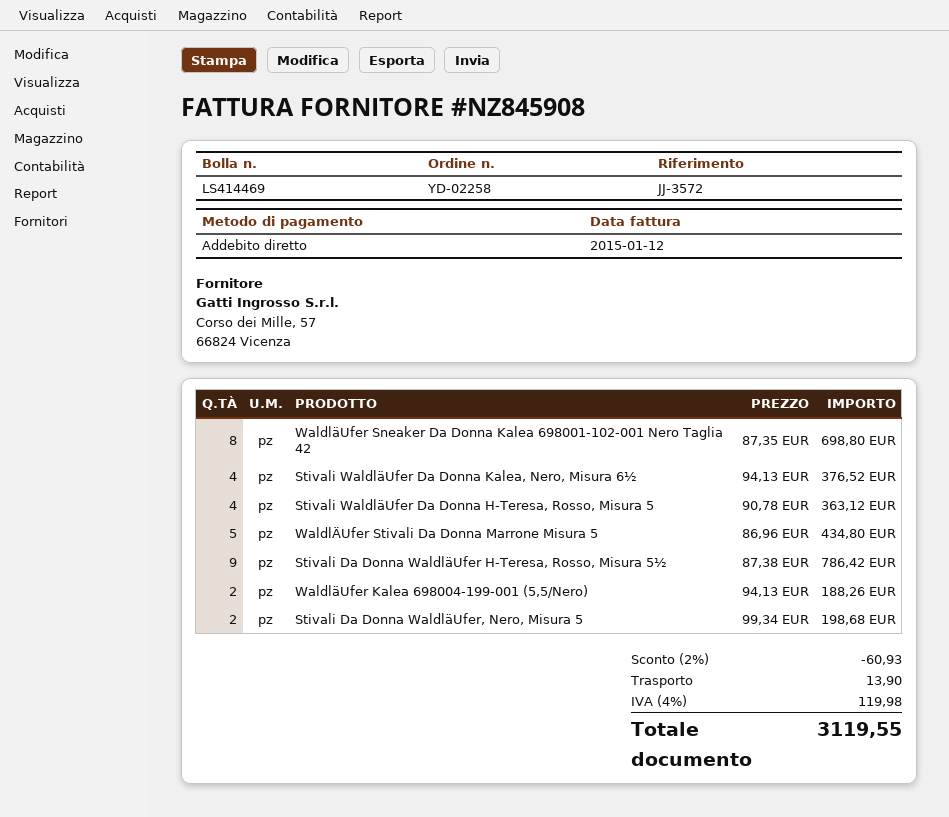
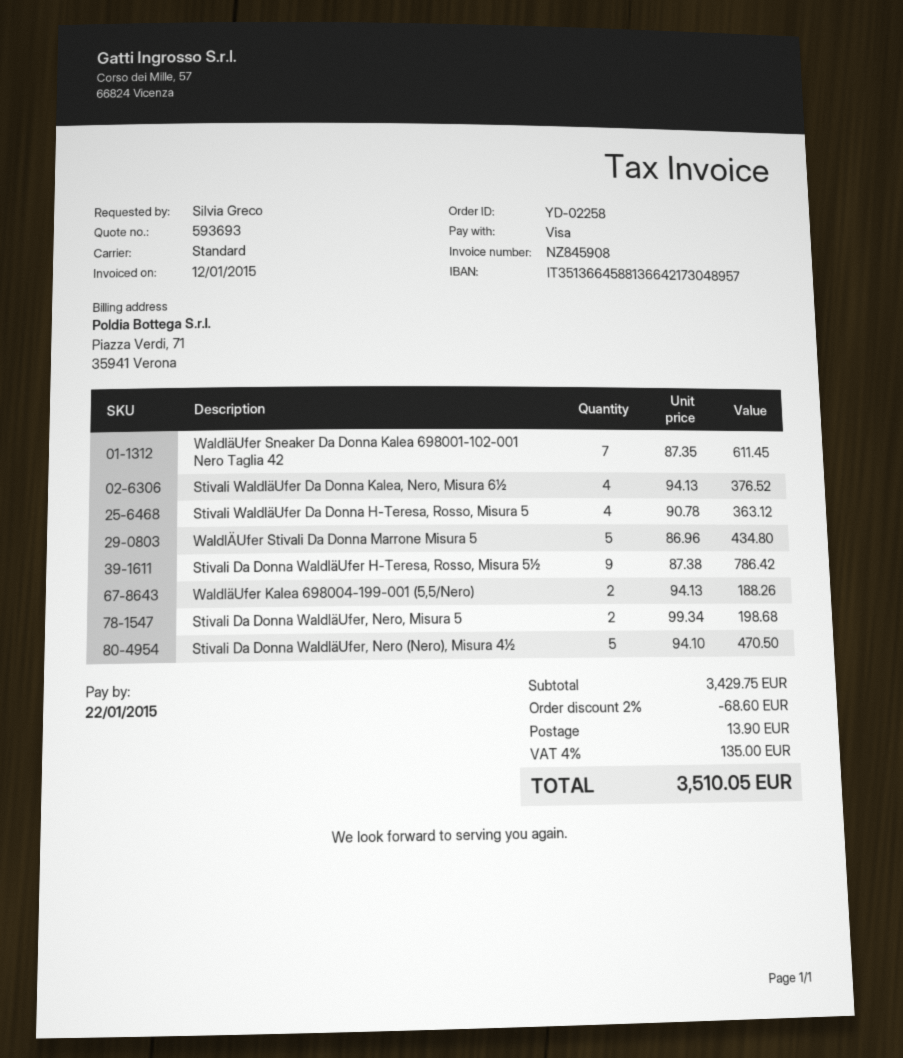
payment method: direct debit -> Visa
WaldläUfer Sneaker Da Donna Kalea 698001-102-001 Nero Taglia 42: 8 x 87.35 = 698.80 -> 7 x 87.35 = 611.45
Stivali Da Donna WaldläUfer, Nero (Nero), Misura 4½: none -> 5 x 94.10 = 470.50
discount: 2% = 60.93 -> 2% = 68.60
tax: 4% = 119.98 -> 4% = 135.00
total: 3119.55 -> 3510.05

